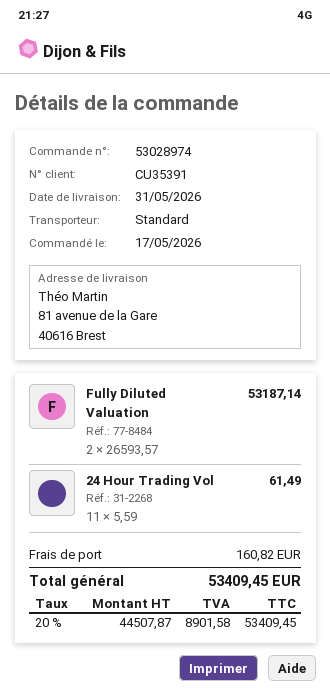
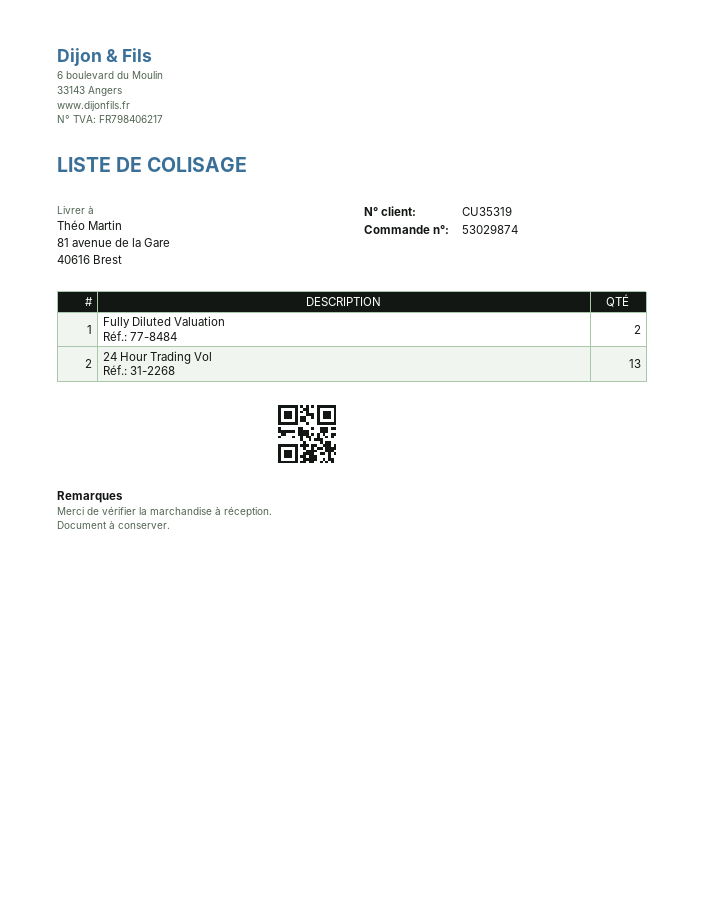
order number: 53028974 -> 53029874
customer number: CU35391 -> CU35319
24 Hour Trading Vol: 11 -> 13

